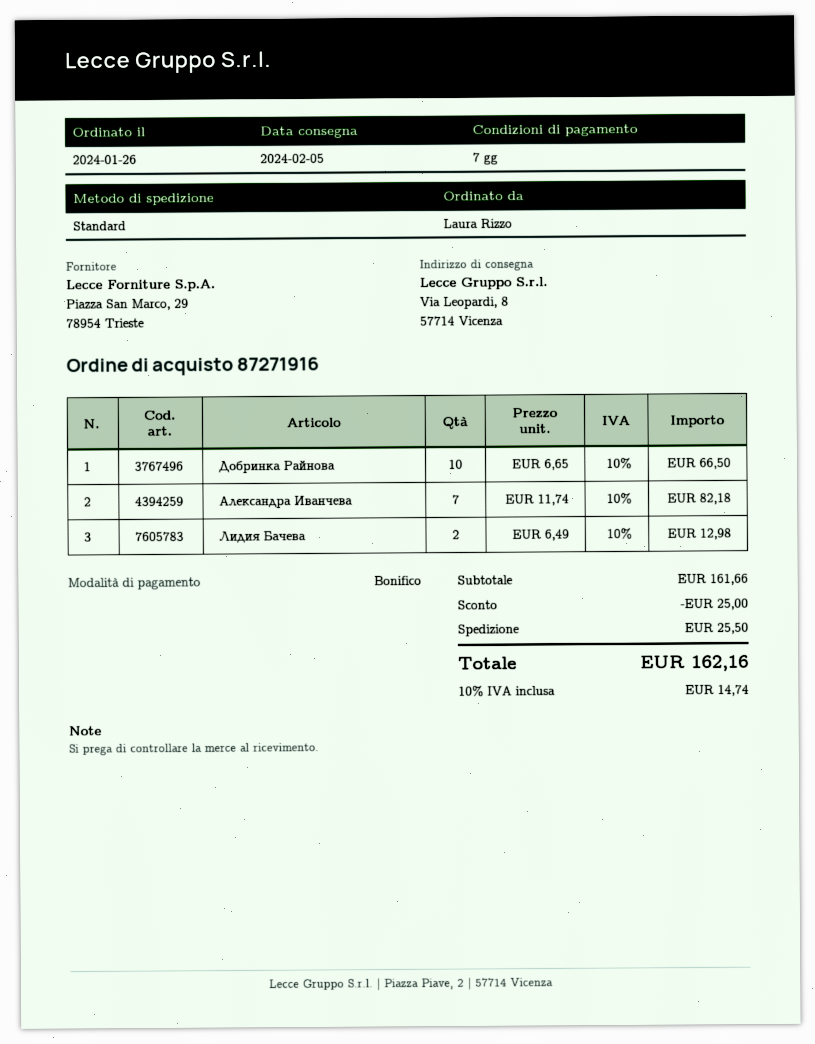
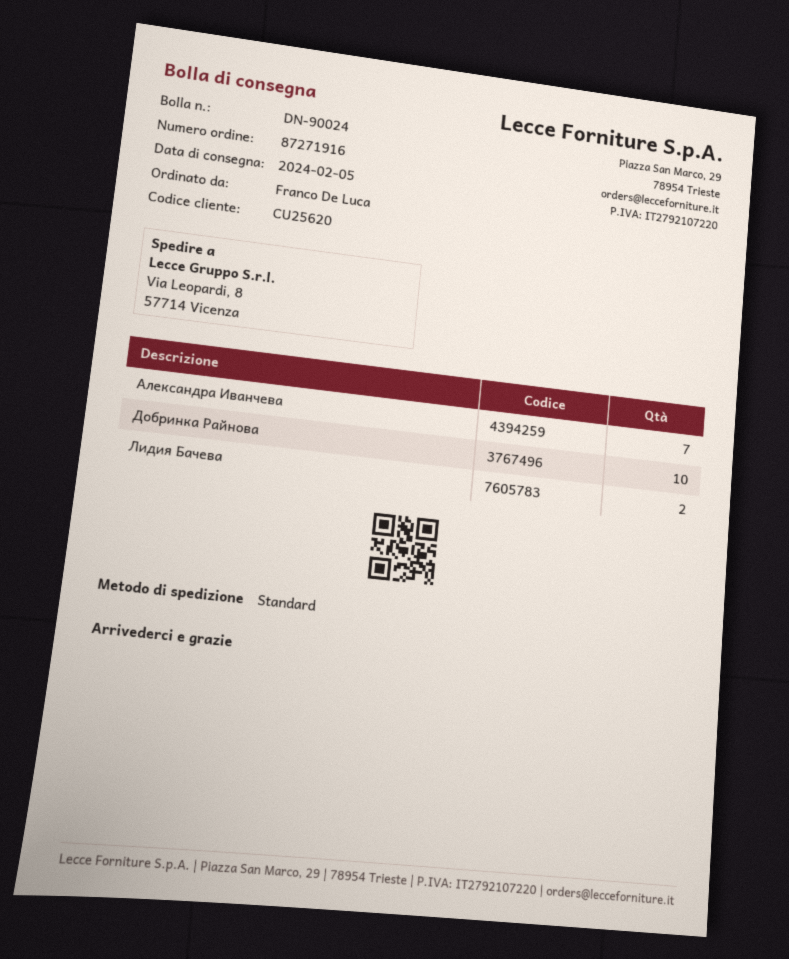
ordered by: Laura Rizzo -> Franco De Luca

